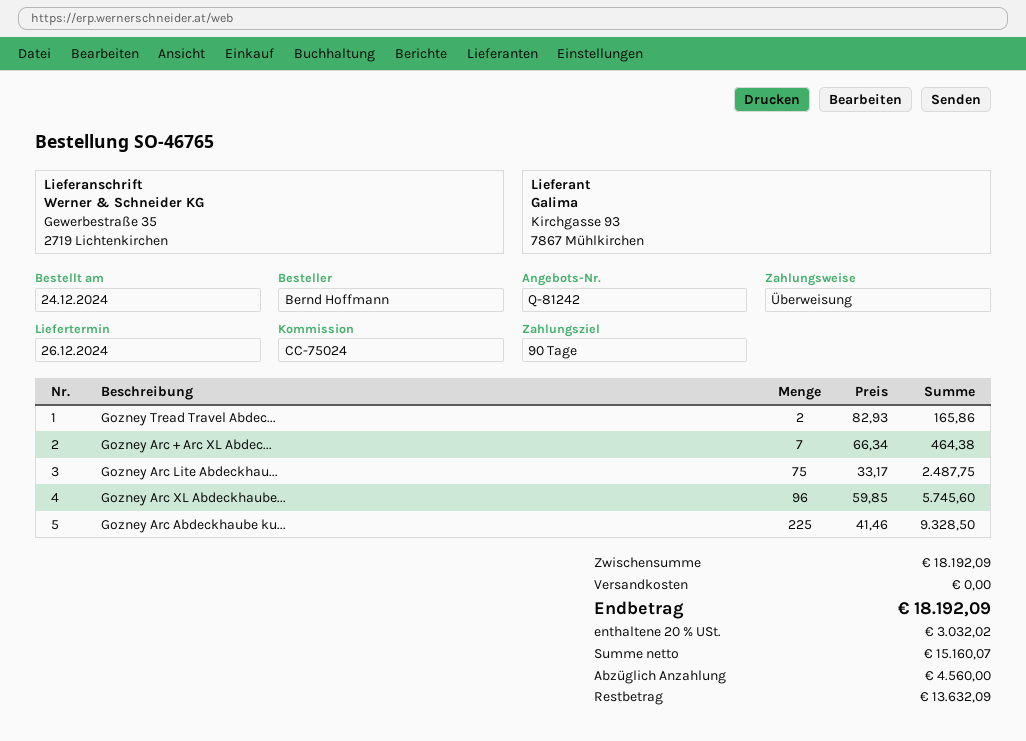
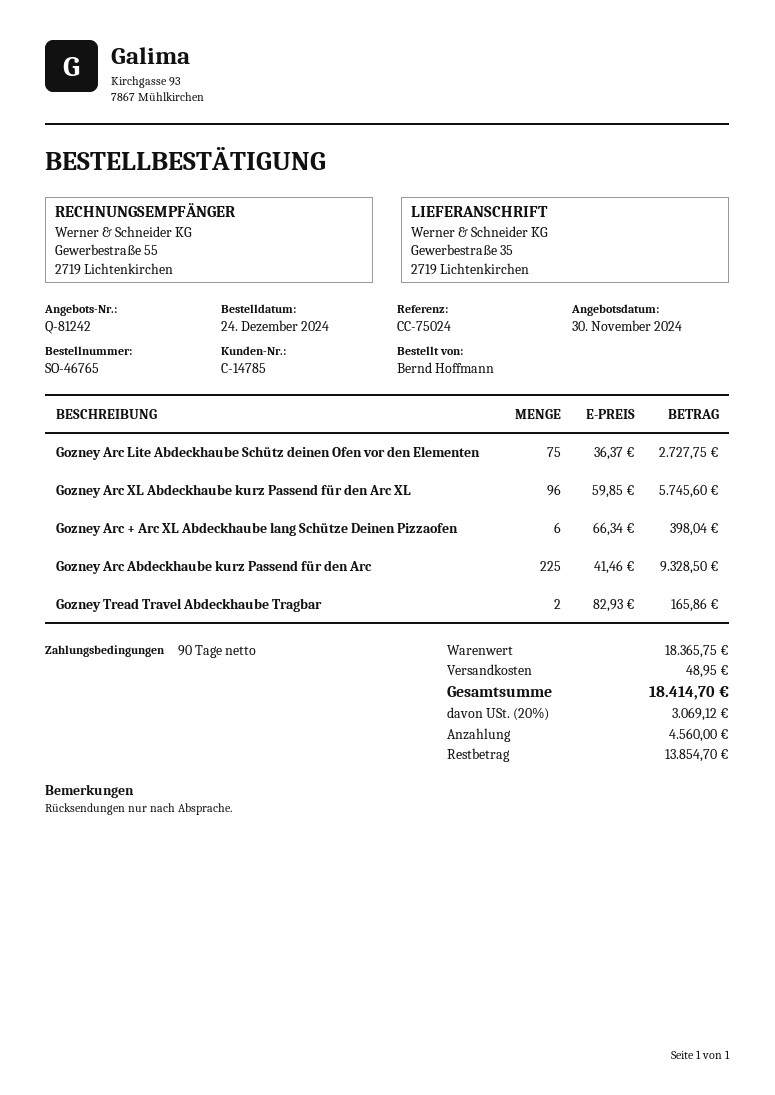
Gozney Arc + Arc XL Abdec...: 7 x 66.34 = 464.38 -> 6 x 66.34 = 398.04
Gozney Arc Lite Abdeckhau...: 75 x 33.17 = 2487.75 -> 75 x 36.37 = 2727.75
subtotal: 18192.09 -> 18365.75
shipping: 0.00 -> 48.95
tax: 20% = 3032.02 -> 20% = 3069.12
total: 18192.09 -> 18414.70
balance: 13632.09 -> 13854.70

